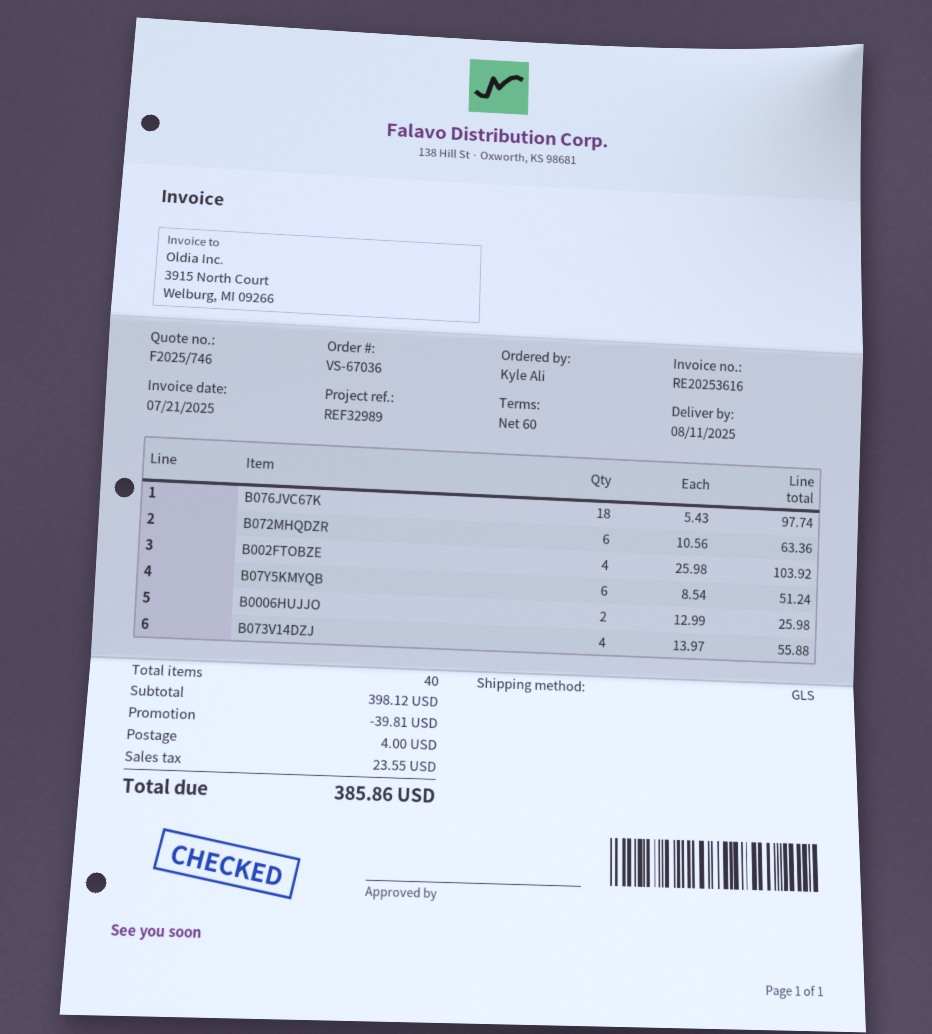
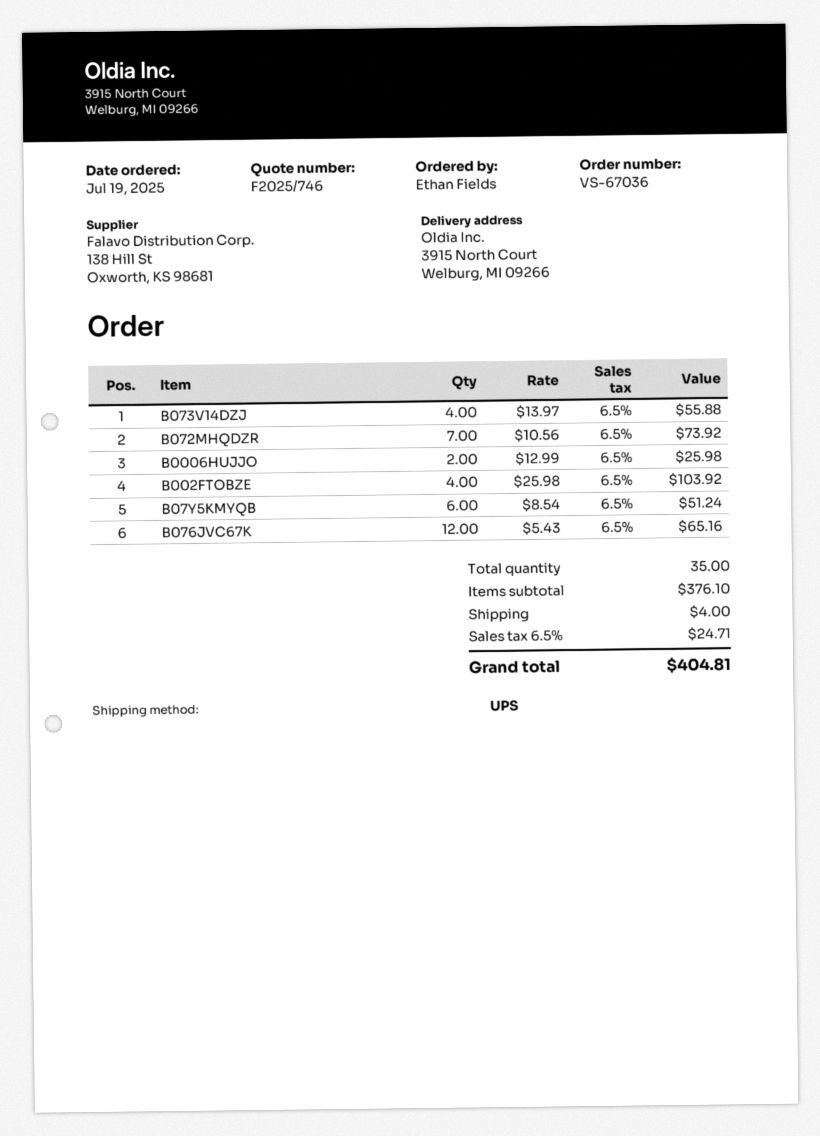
ordered by: Kyle Ali -> Ethan Fields
shipping method: GLS -> UPS
B076JVC67K: 18 x 5.43 = 97.74 -> 12 x 5.43 = 65.16
B072MHQDZR: 6 x 10.56 = 63.36 -> 7 x 10.56 = 73.92
total quantity: 40 -> 35
subtotal: 398.12 -> 376.10
discount: 39.81 -> none
tax: 23.55 -> 24.71
total: 385.86 -> 404.81

